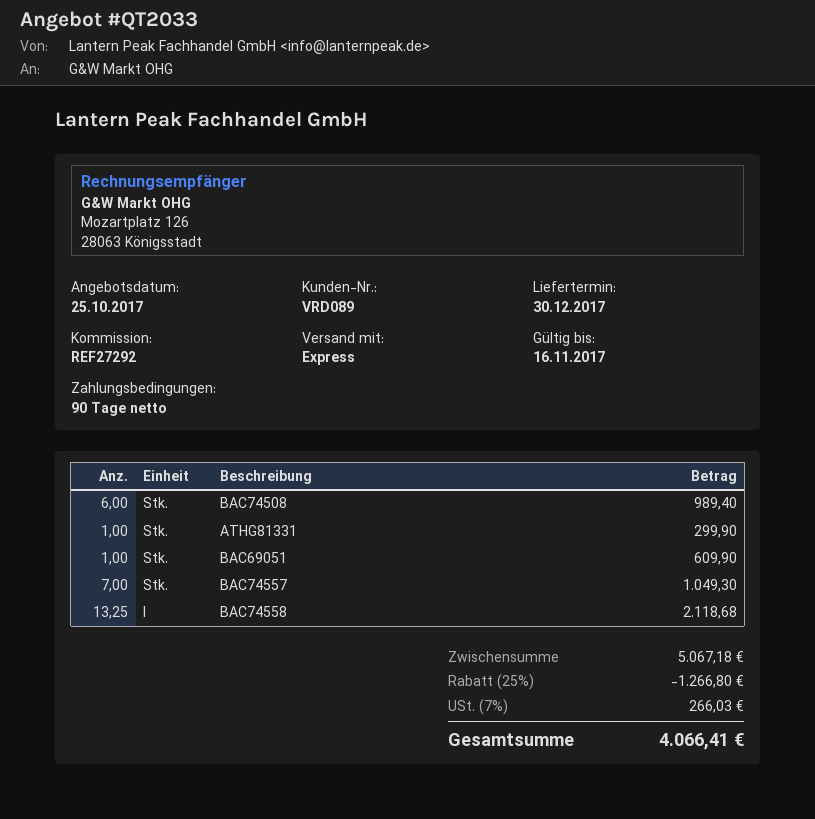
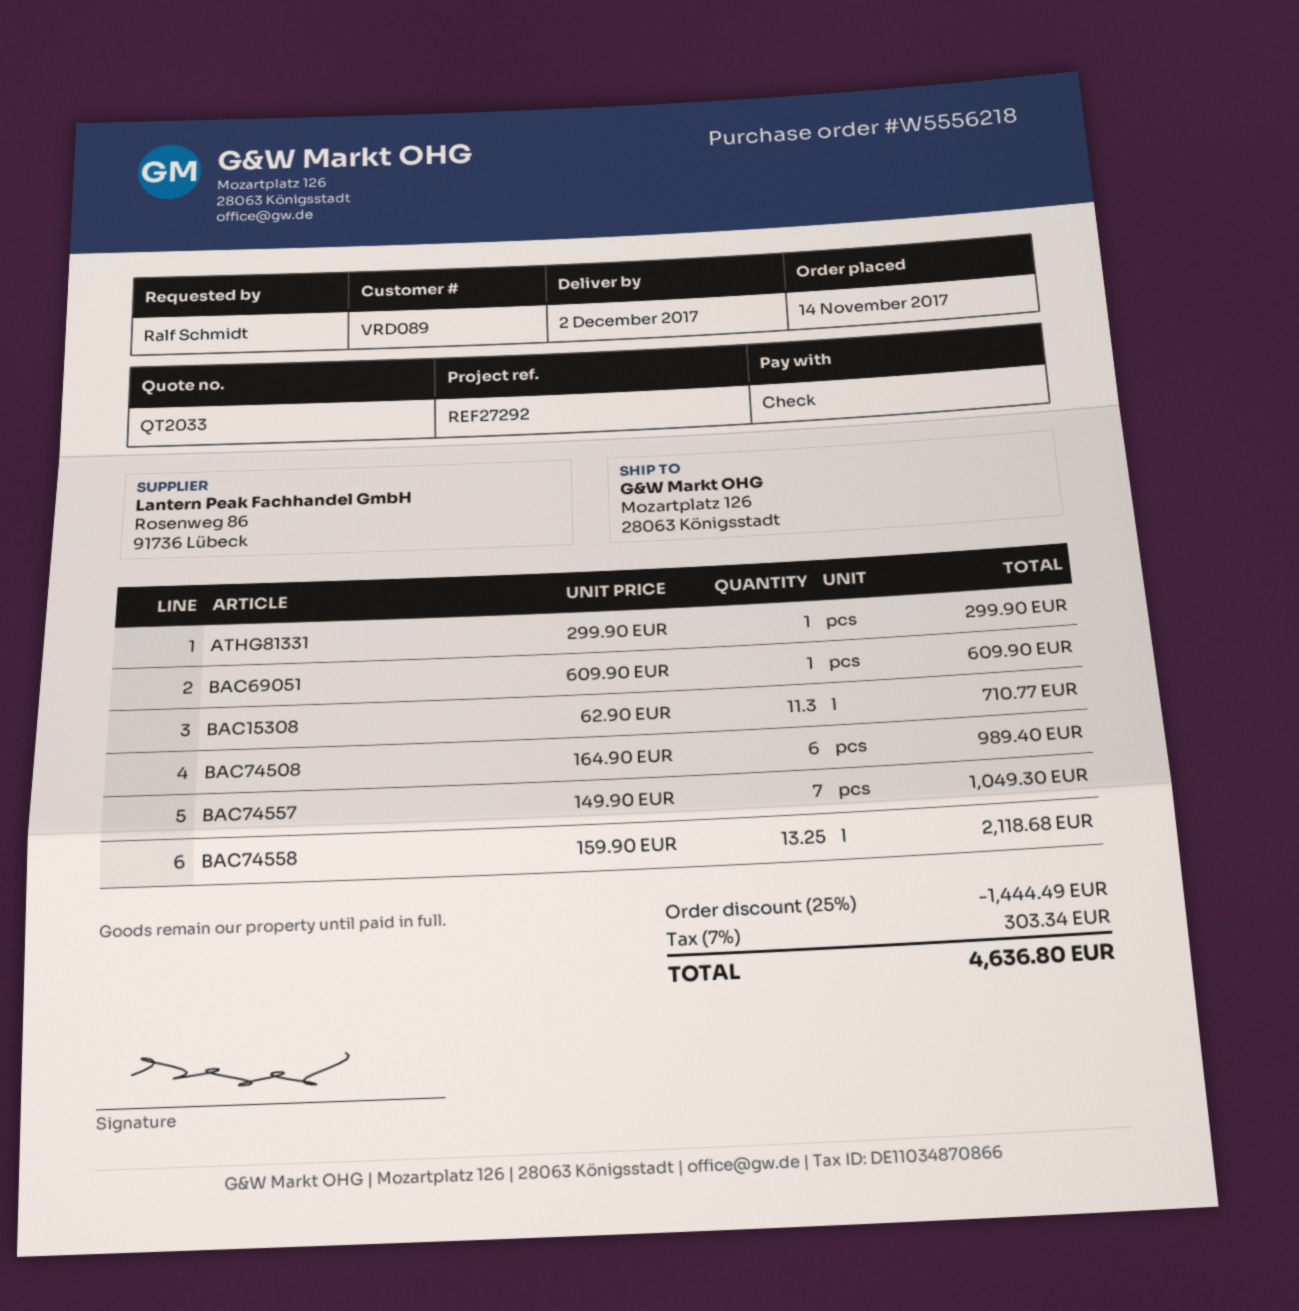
delivery date: 2017-12-30 -> 2017-12-02
BAC15308: none -> 11.3 for 710.77
discount: 25% = 1266.80 -> 25% = 1444.49
tax: 7% = 266.03 -> 7% = 303.34
total: 4066.41 -> 4636.80

